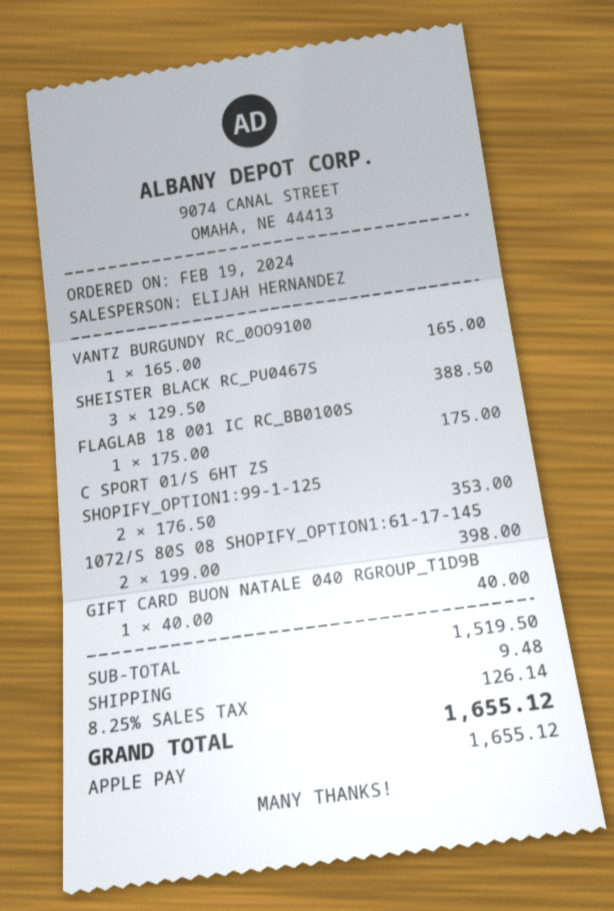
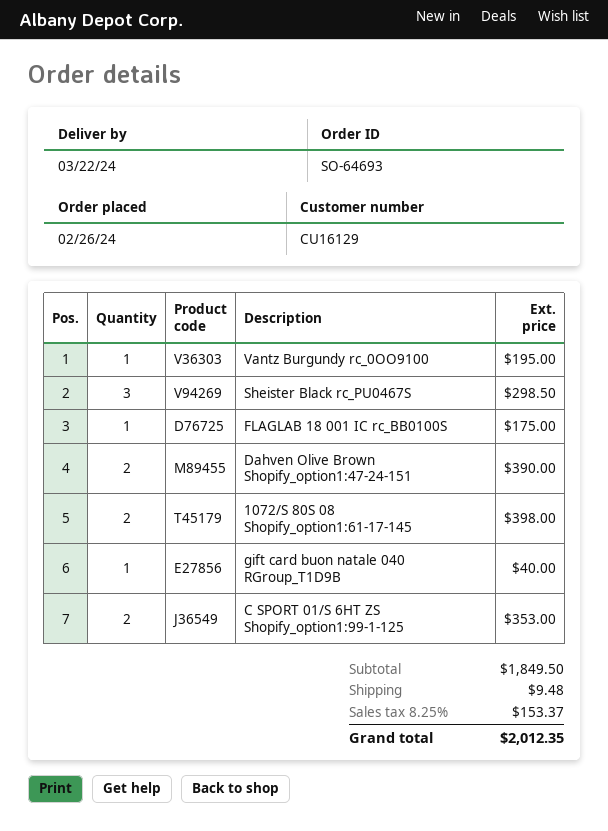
order date: 2024-02-19 -> 2024-02-26
VANTZ BURGUNDY RC_0OO9100: 1 for 165.00 -> 1 for 195.00
SHEISTER BLACK RC_PU0467S: 3 for 388.50 -> 3 for 298.50
Dahven Olive Brown Shopify_option1:47-24-151: none -> 2 for 390.00
subtotal: 1519.50 -> 1849.50
tax: 8.25% = 126.14 -> 8.25% = 153.37
total: 1655.12 -> 2012.35

